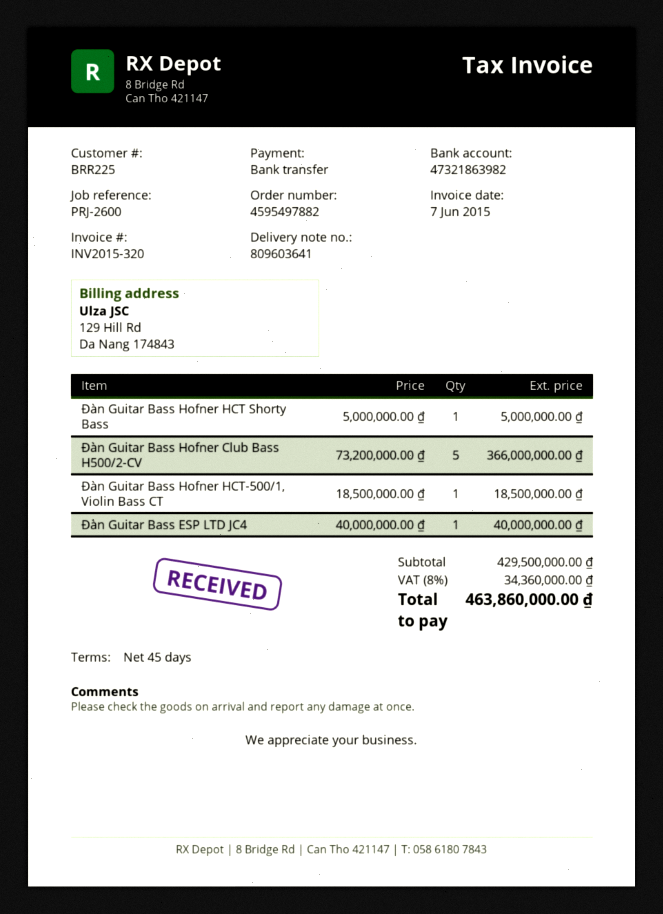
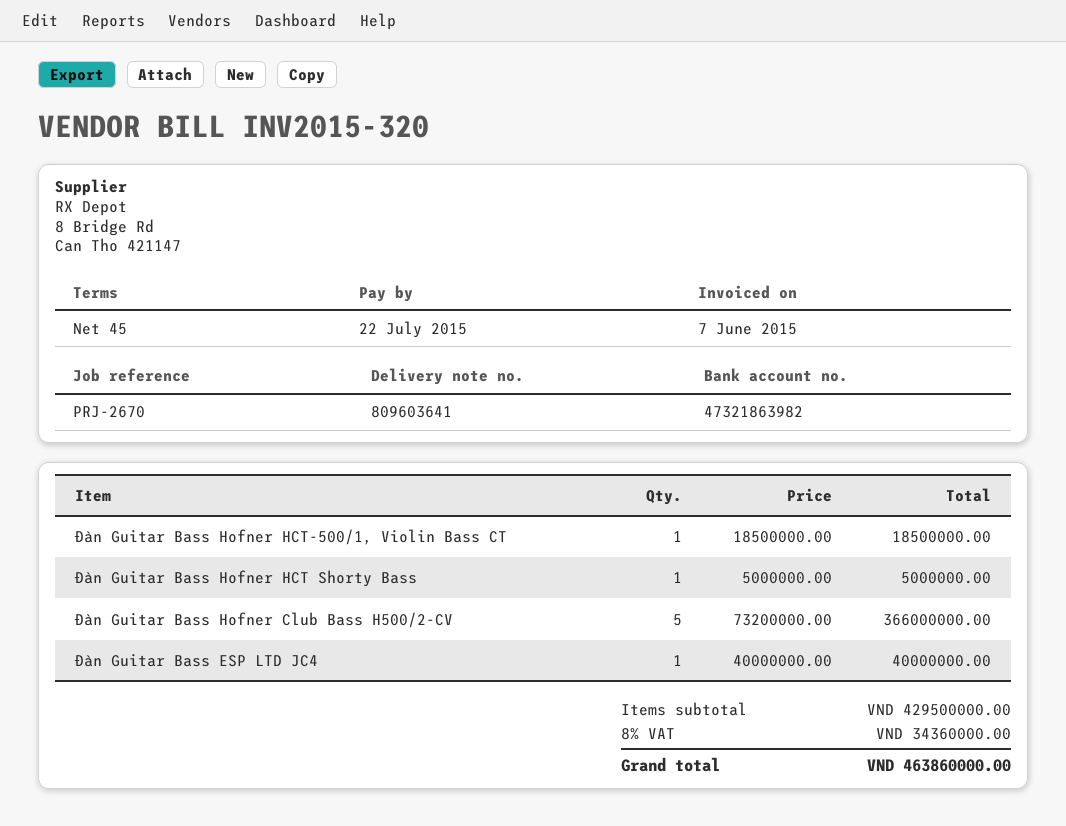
reference: PRJ-2600 -> PRJ-2670

